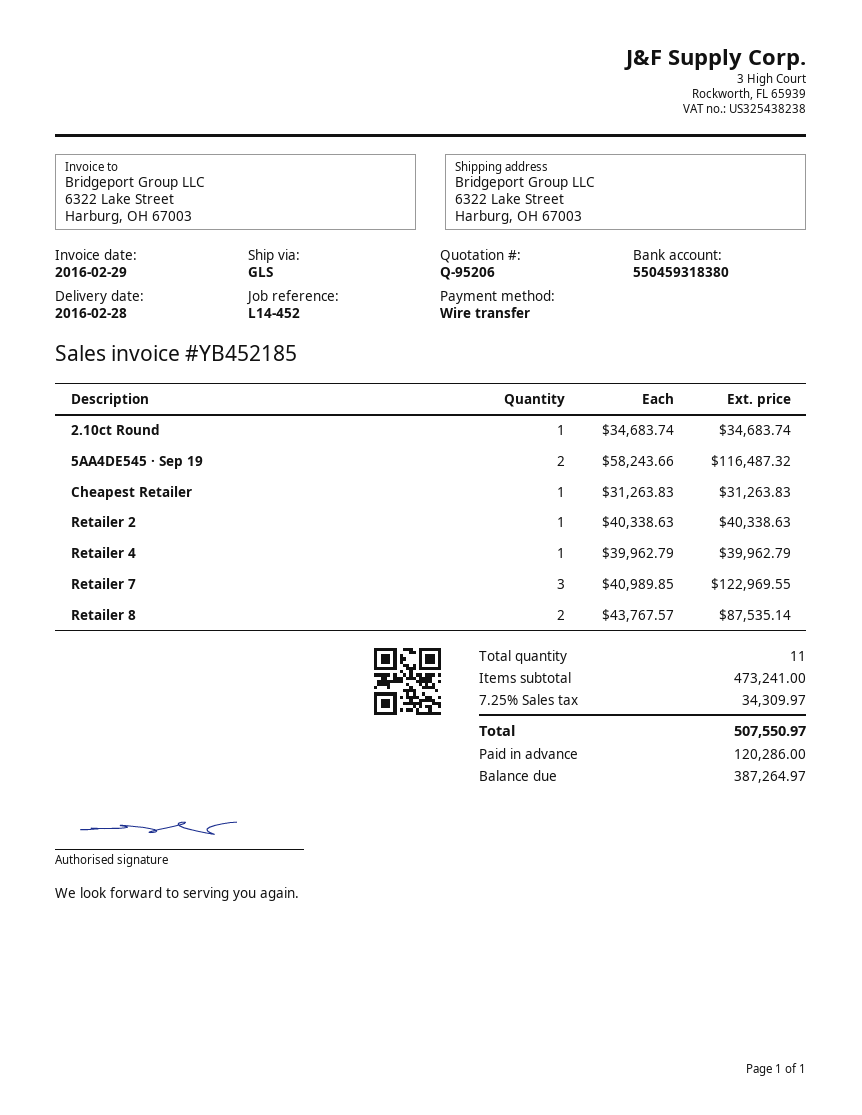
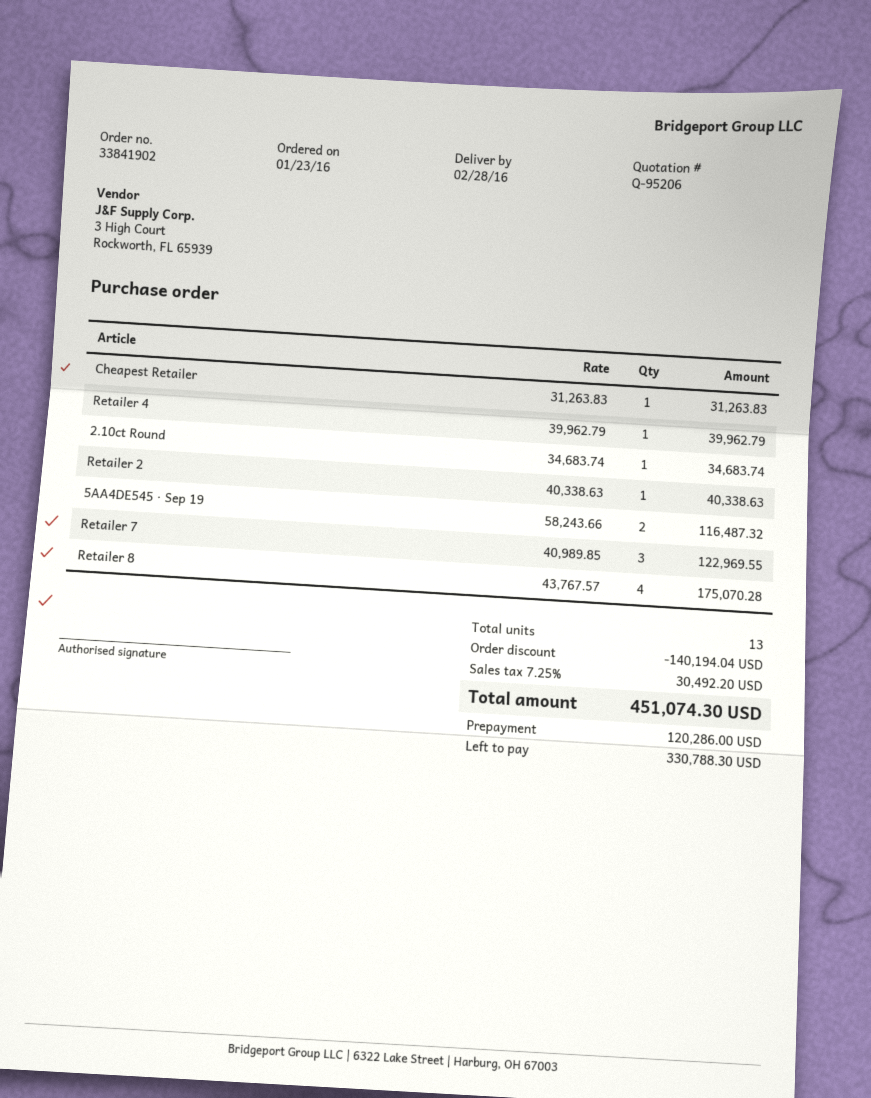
Retailer 8: 2 x 43767.57 = 87535.14 -> 4 x 43767.57 = 175070.28
total quantity: 11 -> 13
discount: none -> 140194.04
tax: 7.25% = 34309.97 -> 7.25% = 30492.20
total: 507550.97 -> 451074.30
balance: 387264.97 -> 330788.30

